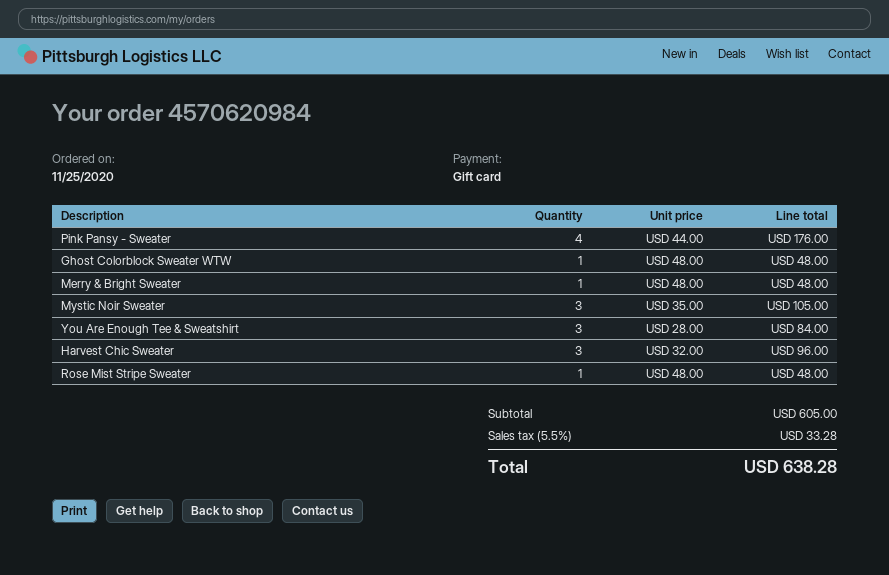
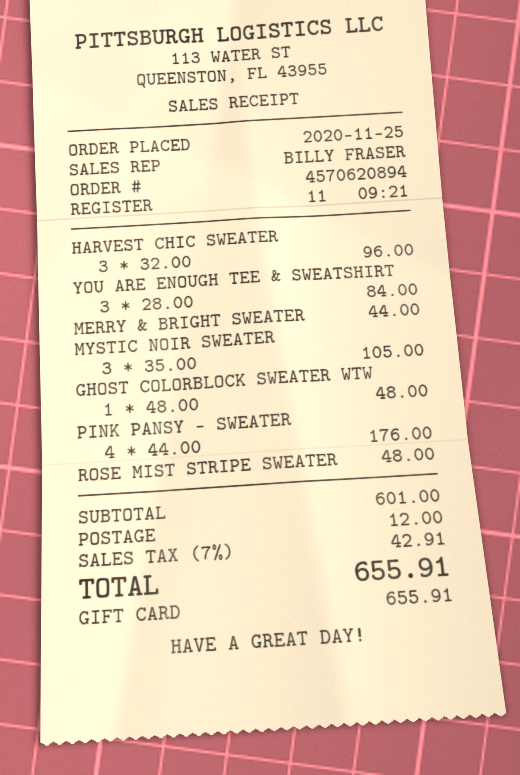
order number: 4570620984 -> 4570620894
Merry & Bright Sweater: 1 x 48.00 = 48.00 -> 1 x 44.00 = 44.00
subtotal: 605.00 -> 601.00
shipping: none -> 12.00
tax: 5.5% = 33.28 -> 7% = 42.91
total: 638.28 -> 655.91

